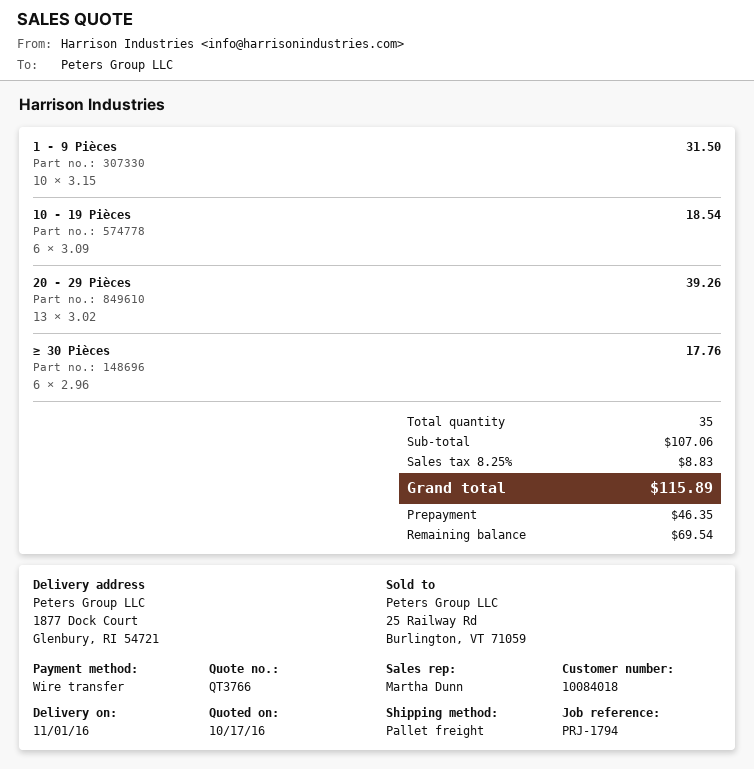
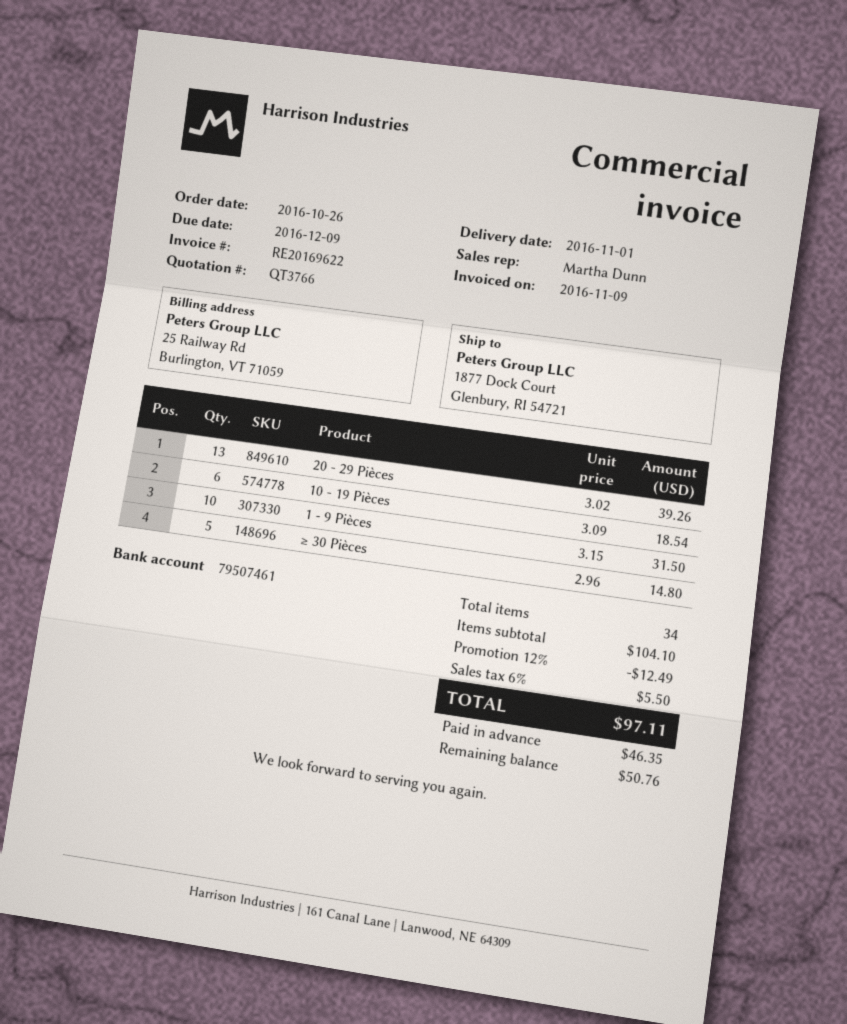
≥ 30 Pièces: 6 x 2.96 = 17.76 -> 5 x 2.96 = 14.80
total quantity: 35 -> 34
subtotal: 107.06 -> 104.10
discount: none -> 12% = 12.49
tax: 8.25% = 8.83 -> 6% = 5.50
total: 115.89 -> 97.11
balance: 69.54 -> 50.76

